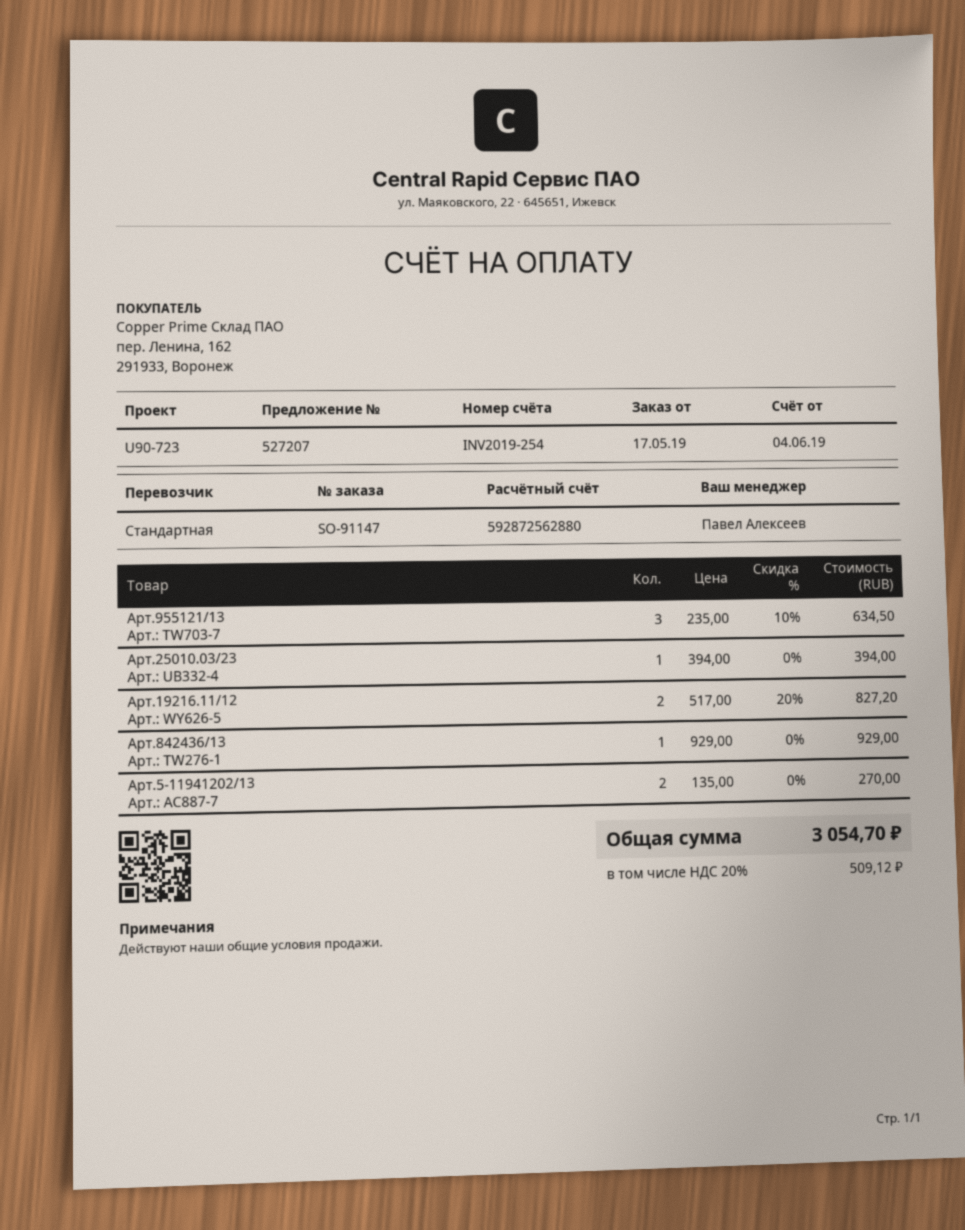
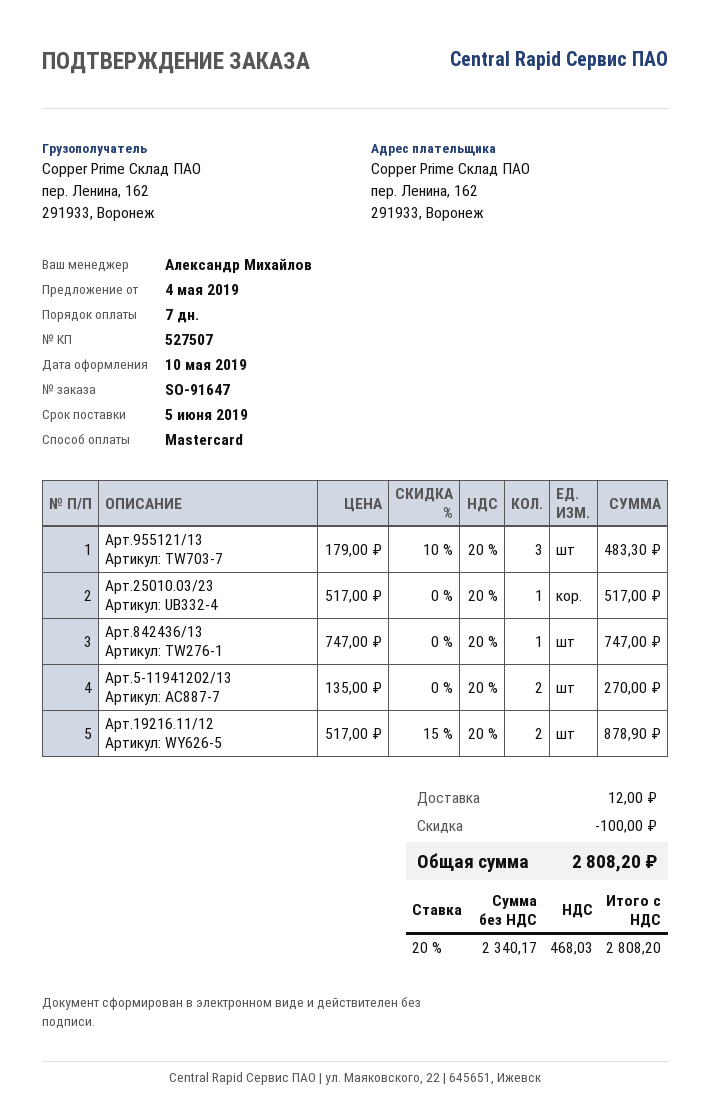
quote number: 527207 -> 527507
order number: SO-91147 -> SO-91647
order date: 2019-05-17 -> 2019-05-10
sales rep: Павел Алексеев -> Александр Михайлов
Арт.955121/13: 3 x 235.00 - 10% = 634.50 -> 3 x 179.00 - 10% = 483.30
Арт.25010.03/23: 1 x 394.00 = 394.00 -> 1 x 517.00 = 517.00
Арт.19216.11/12: 2 x 517.00 - 20% = 827.20 -> 2 x 517.00 - 15% = 878.90
Арт.842436/13: 1 x 929.00 = 929.00 -> 1 x 747.00 = 747.00
discount: none -> 100.00
shipping: none -> 12.00
tax: 20% = 509.12 -> 20% = 468.03
total: 3054.70 -> 2808.20

